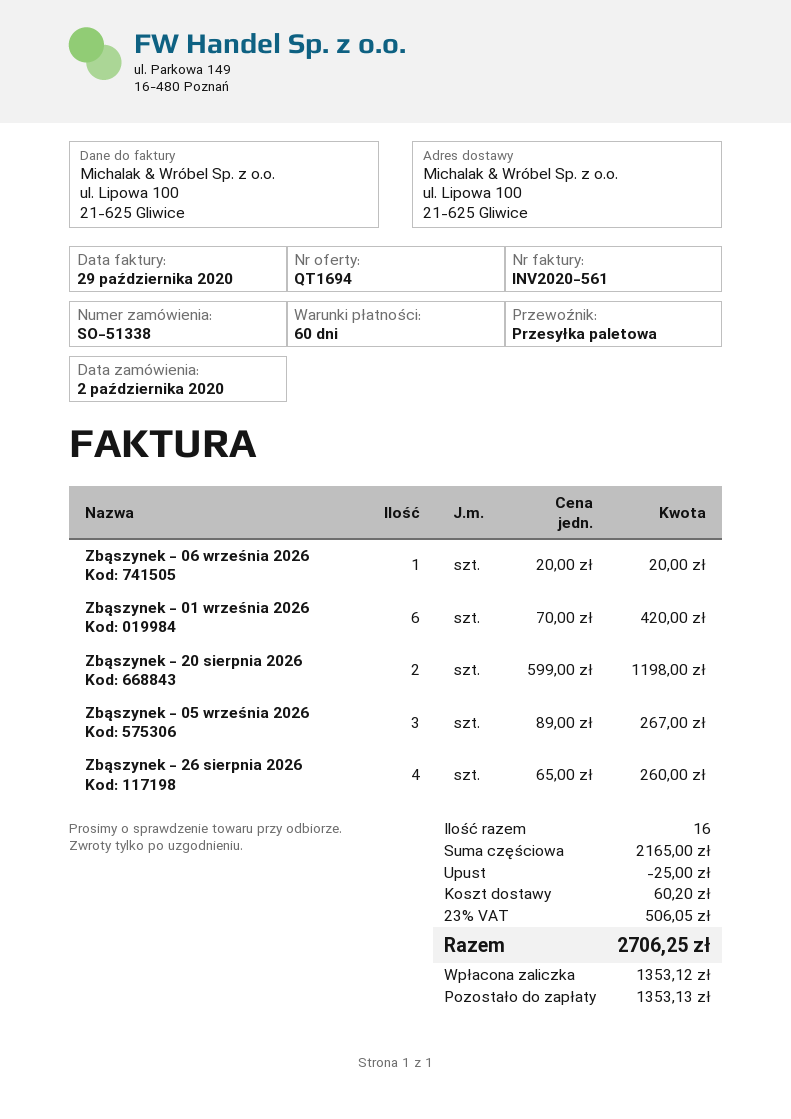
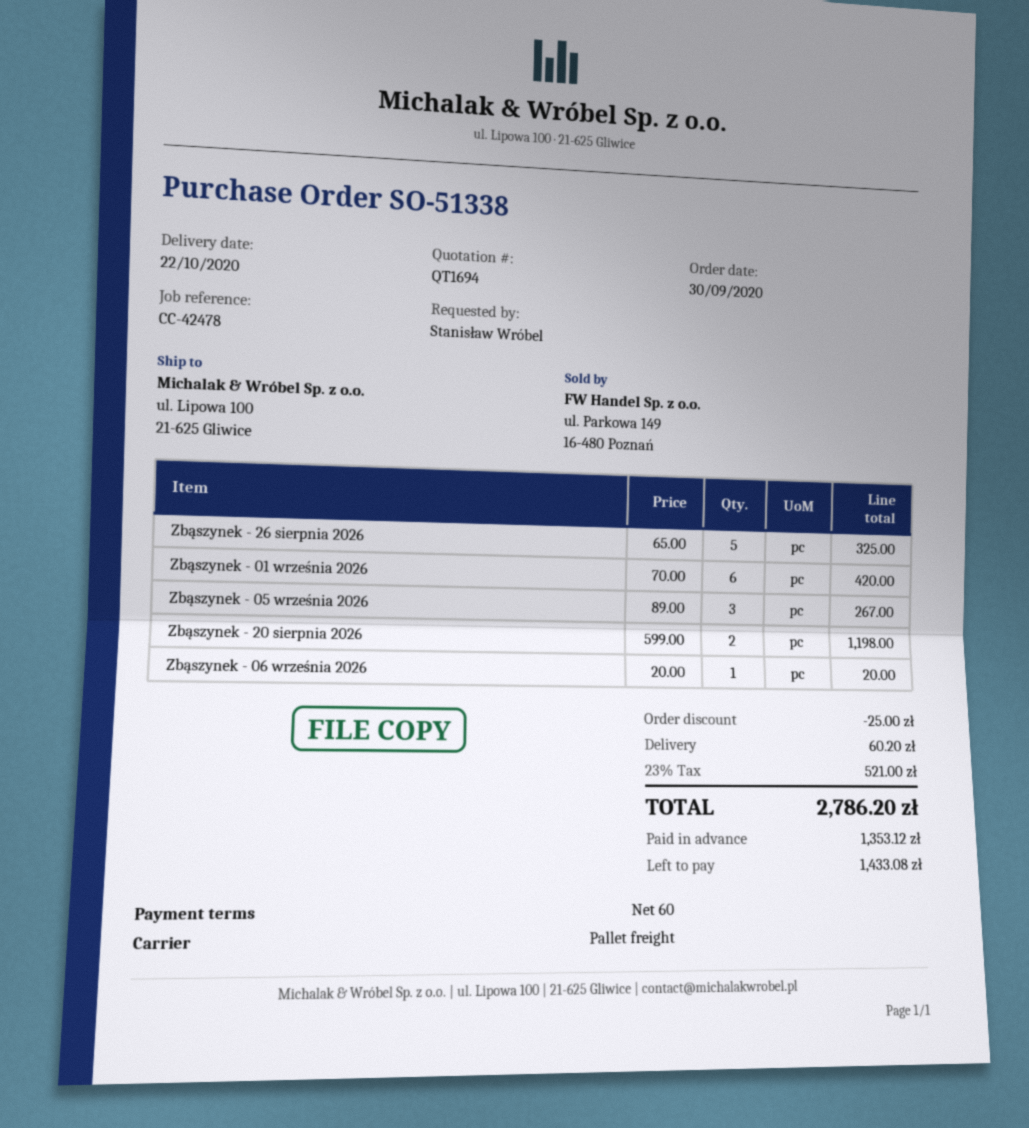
order date: 2020-10-02 -> 2020-09-30
Zbąszynek - 26 sierpnia 2026: 4 x 65.00 = 260.00 -> 5 x 65.00 = 325.00
tax: 23% = 506.05 -> 23% = 521.00
total: 2706.25 -> 2786.20
balance: 1353.13 -> 1433.08

